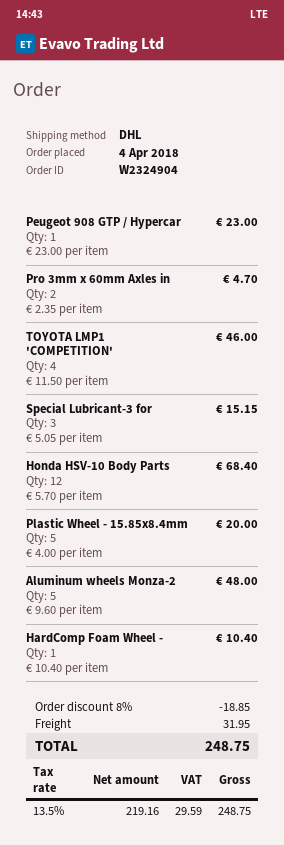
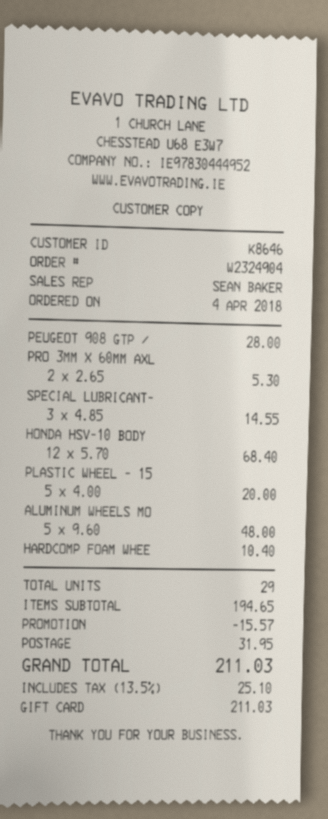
Peugeot 908 GTP / Hypercar: 1 x 23.00 = 23.00 -> 1 x 28.00 = 28.00
Pro 3mm x 60mm Axles in: 2 x 2.35 = 4.70 -> 2 x 2.65 = 5.30
TOYOTA LMP1 'COMPETITION': 4 x 11.50 = 46.00 -> none
Special Lubricant-3 for: 3 x 5.05 = 15.15 -> 3 x 4.85 = 14.55
discount: 18.85 -> 15.57
tax: 13.5% = 29.59 -> 13.5% = 25.10
total: 248.75 -> 211.03

